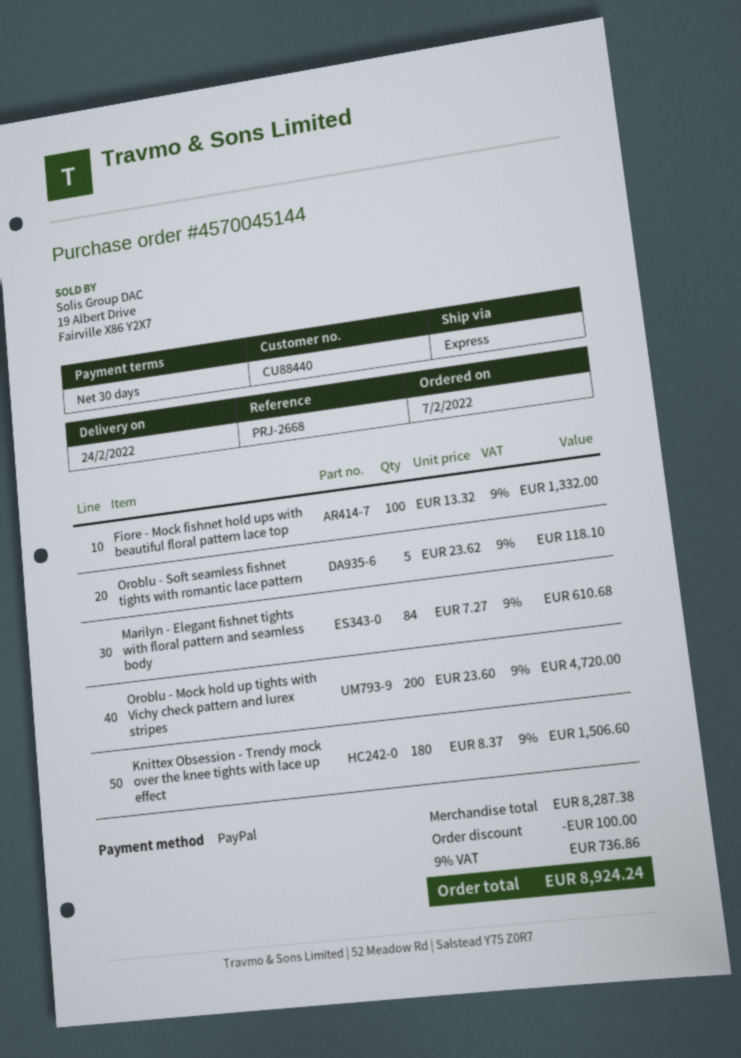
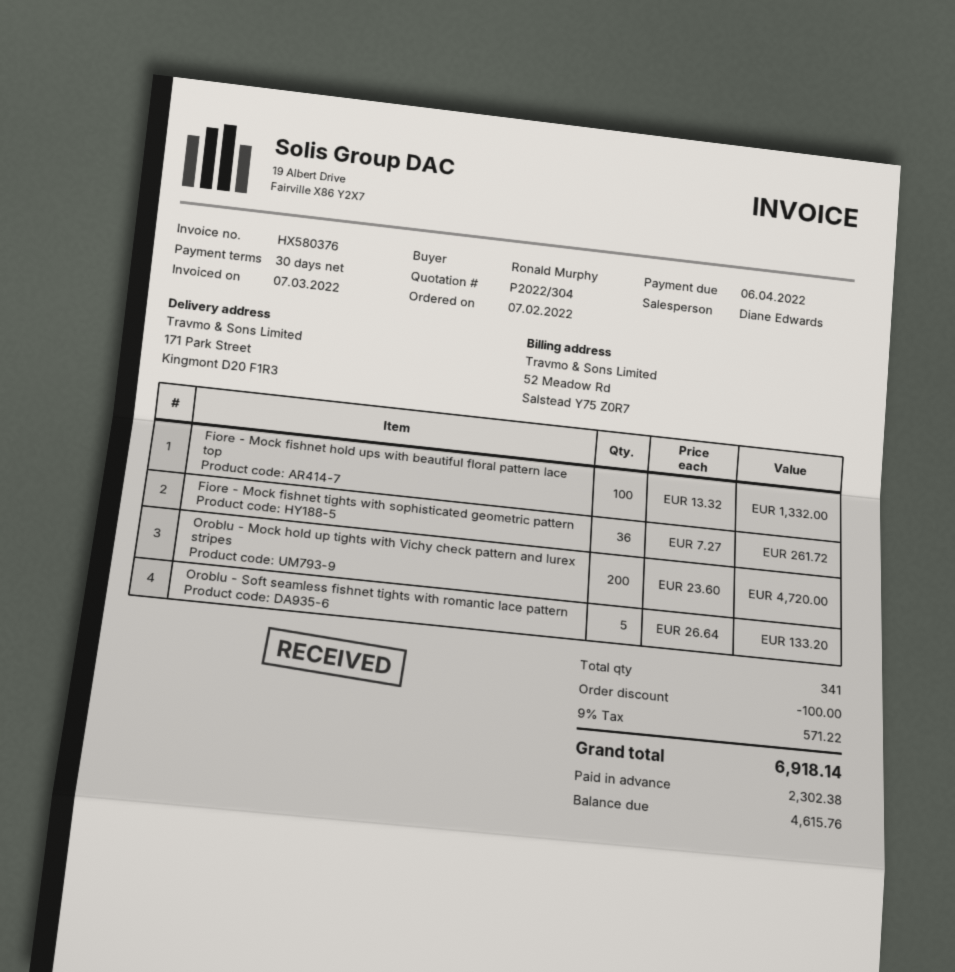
Oroblu - Soft seamless fishnet tights with romantic lace pattern: 5 x 23.62 = 118.10 -> 5 x 26.64 = 133.20
Marilyn - Elegant fishnet tights with floral pattern and seamless body: 84 x 7.27 = 610.68 -> none
Knittex Obsession - Trendy mock over the knee tights with lace up effect: 180 x 8.37 = 1506.60 -> none
Fiore - Mock fishnet tights with sophisticated geometric pattern: none -> 36 x 7.27 = 261.72
tax: 9% = 736.86 -> 9% = 571.22
total: 8924.24 -> 6918.14

